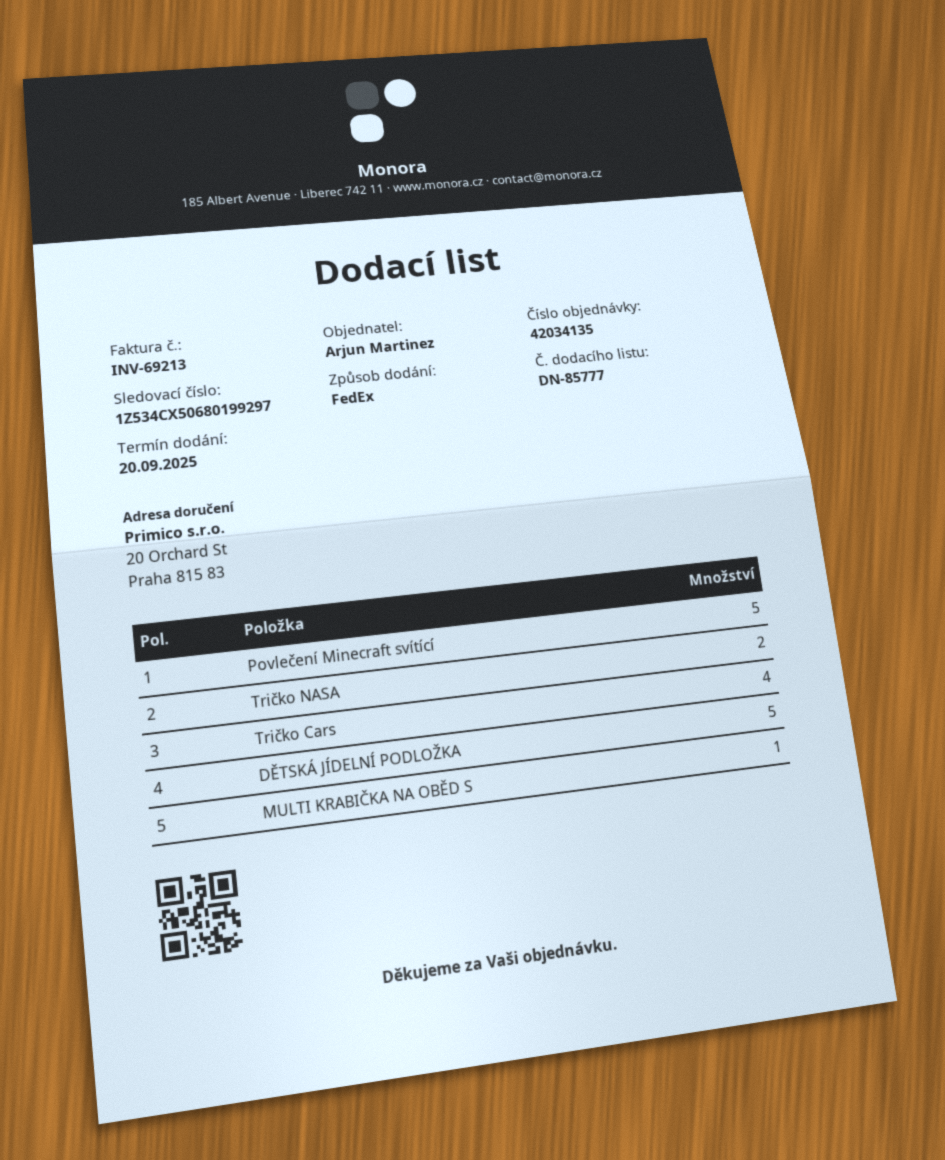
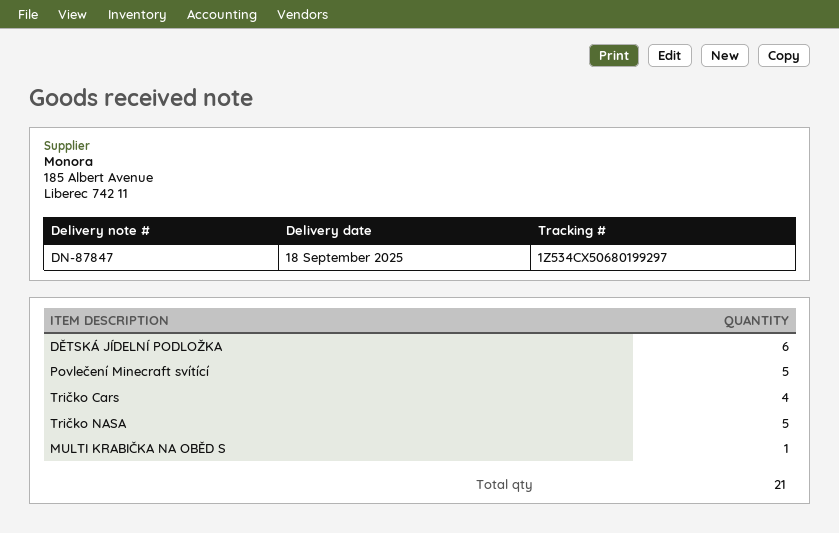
delivery note number: DN-85777 -> DN-87847
delivery date: 2025-09-20 -> 2025-09-18
Tričko NASA: 2 -> 5
DĚTSKÁ JÍDELNÍ PODLOŽKA: 5 -> 6

